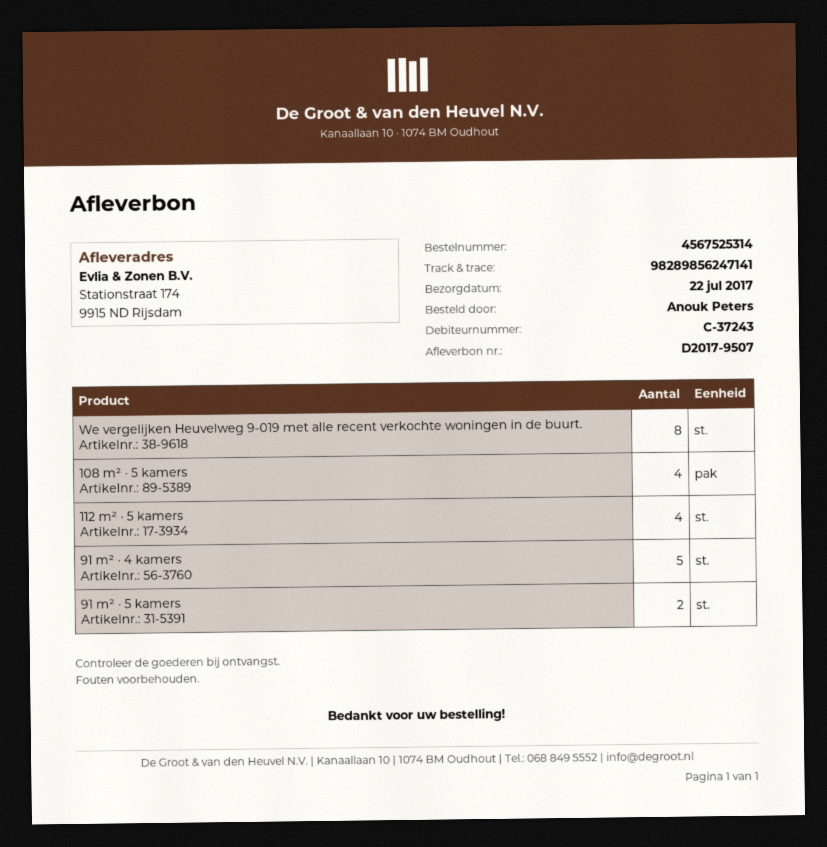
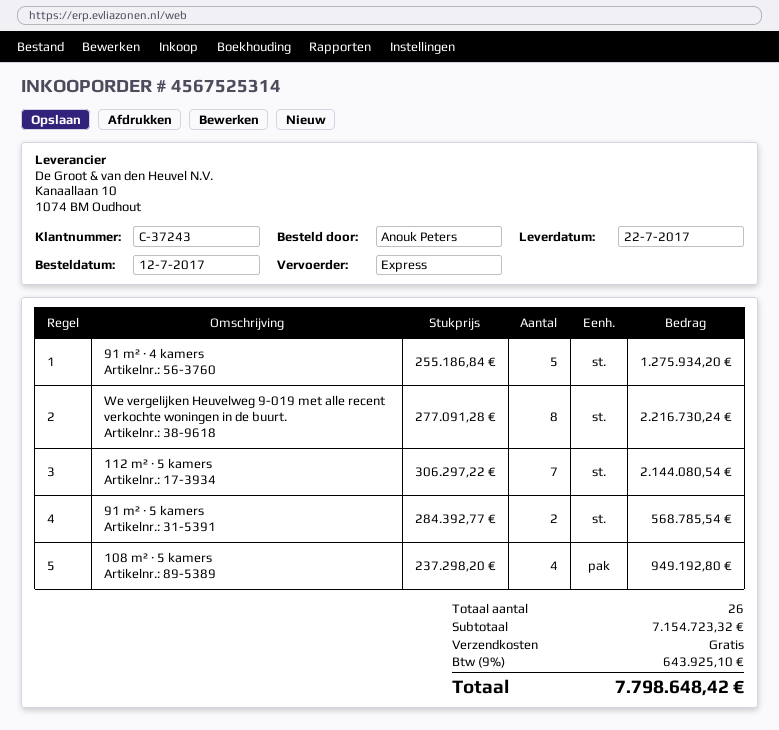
112 m² · 5 kamers: 4 -> 7

